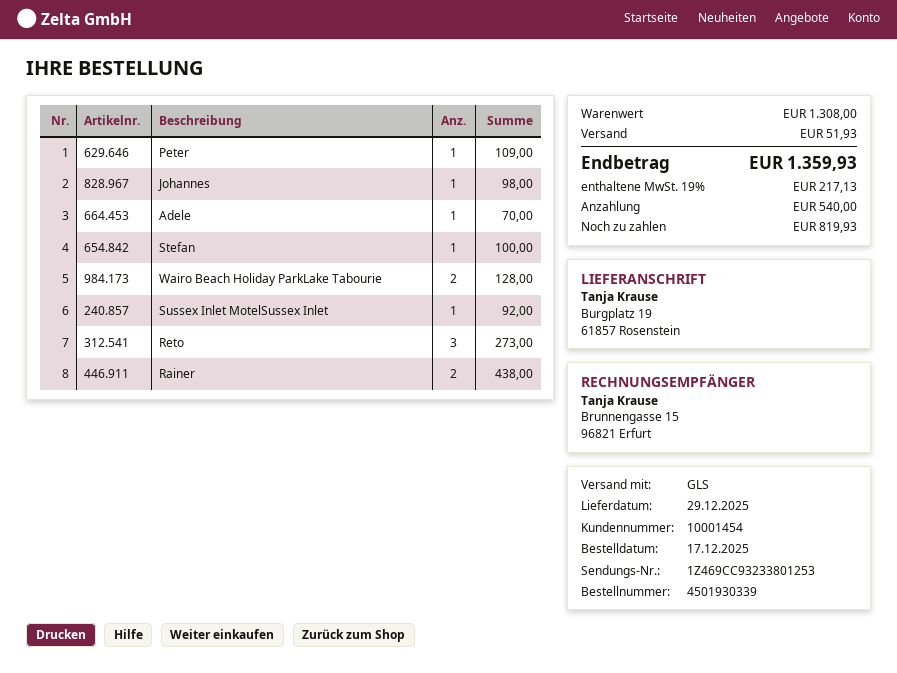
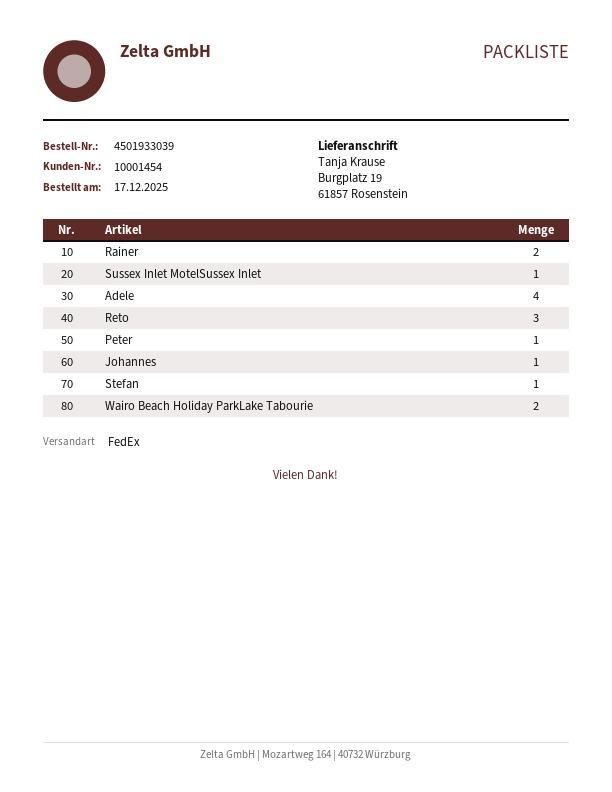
order number: 4501930339 -> 4501933039
shipping method: GLS -> FedEx
Adele: 1 -> 4

